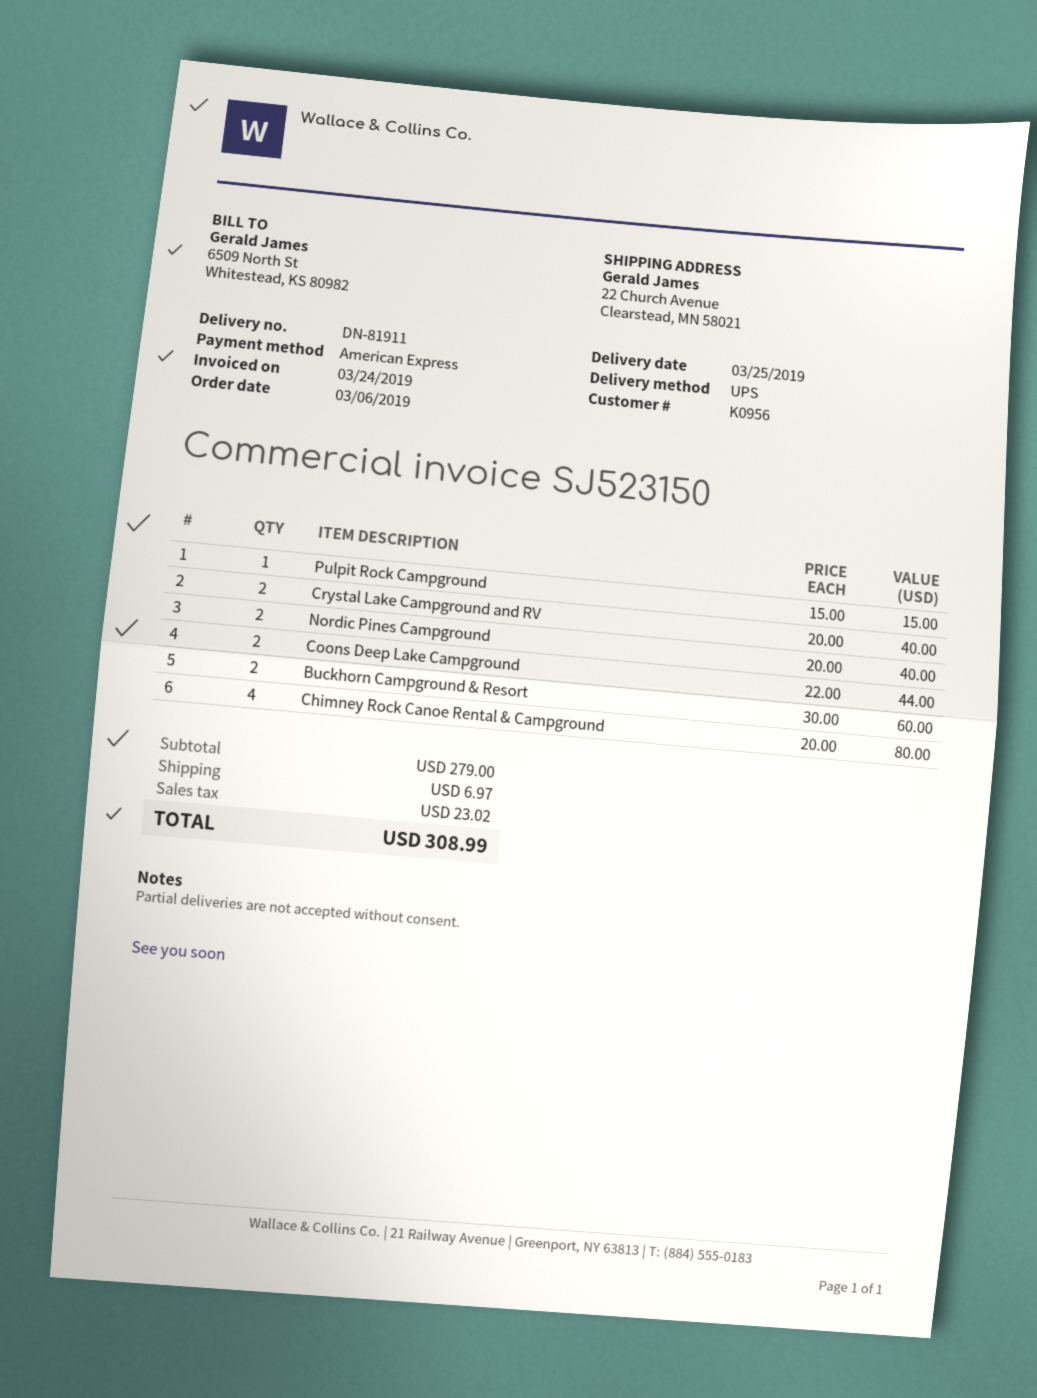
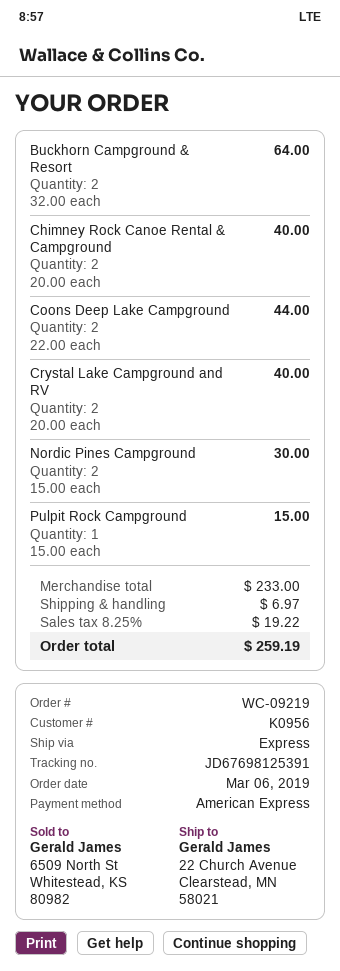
shipping method: UPS -> express
Nordic Pines Campground: 2 x 20.00 = 40.00 -> 2 x 15.00 = 30.00
Buckhorn Campground & Resort: 2 x 30.00 = 60.00 -> 2 x 32.00 = 64.00
Chimney Rock Canoe Rental & Campground: 4 x 20.00 = 80.00 -> 2 x 20.00 = 40.00
subtotal: 279.00 -> 233.00
tax: 23.02 -> 19.22
total: 308.99 -> 259.19

